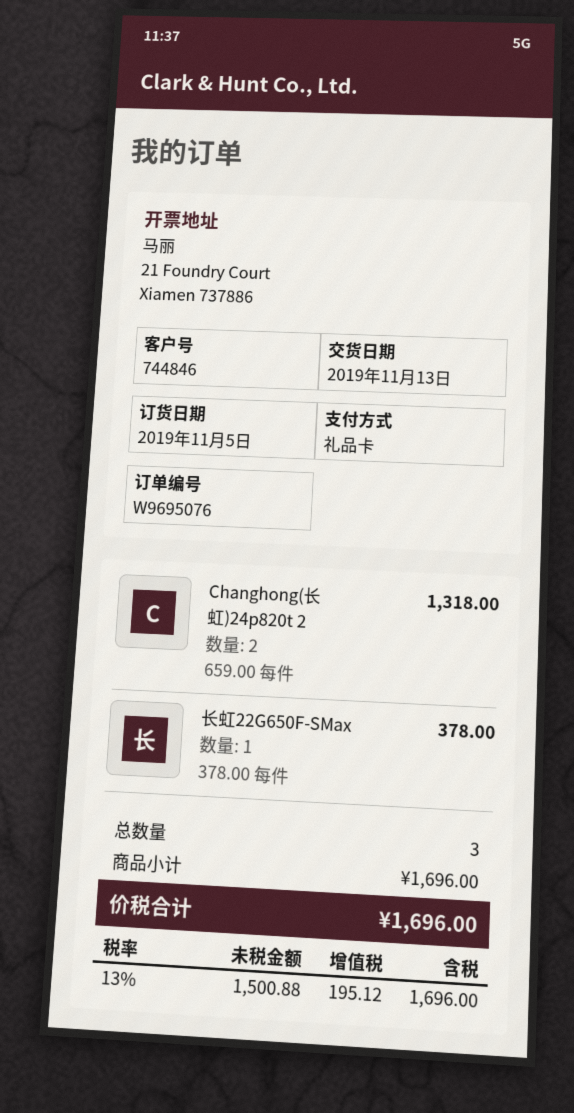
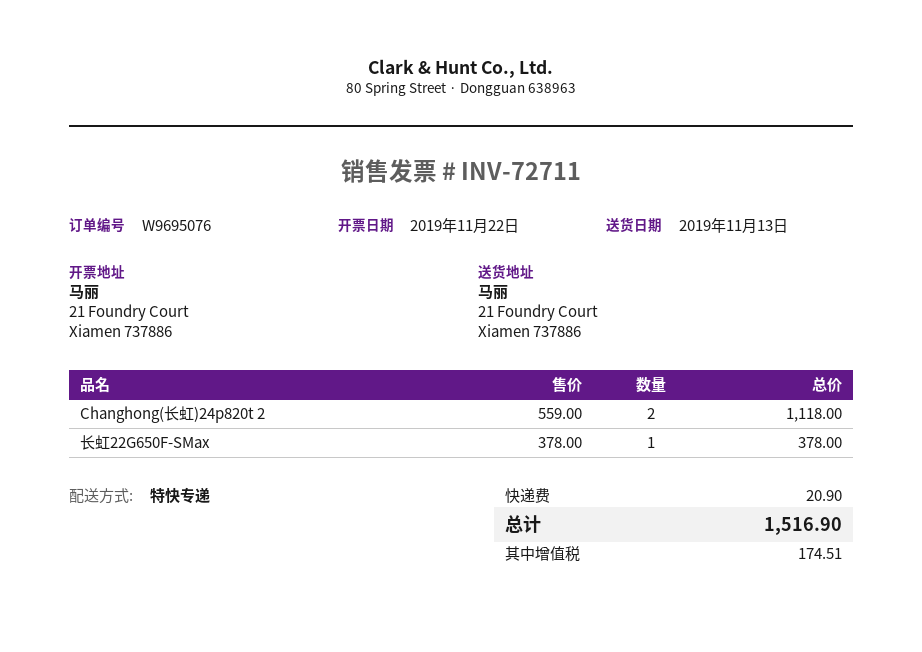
Changhong(长虹)24p820t 2: 2 x 659.00 = 1318.00 -> 2 x 559.00 = 1118.00
shipping: none -> 20.90
tax: 195.12 -> 174.51
total: 1696.00 -> 1516.90

